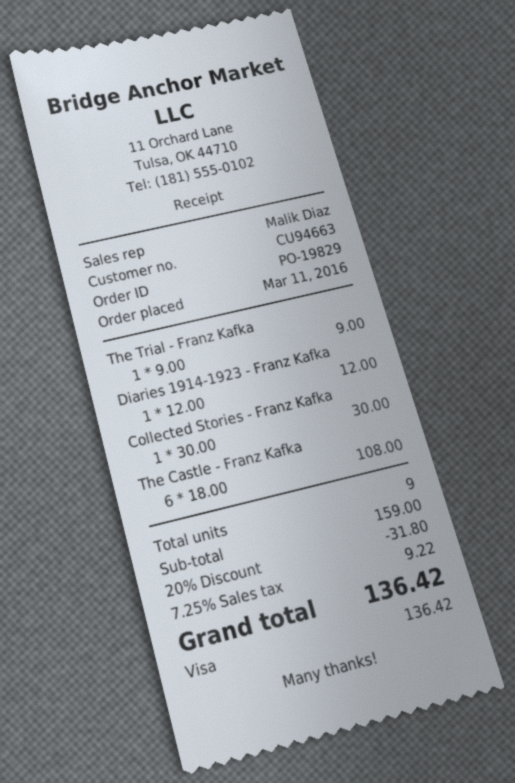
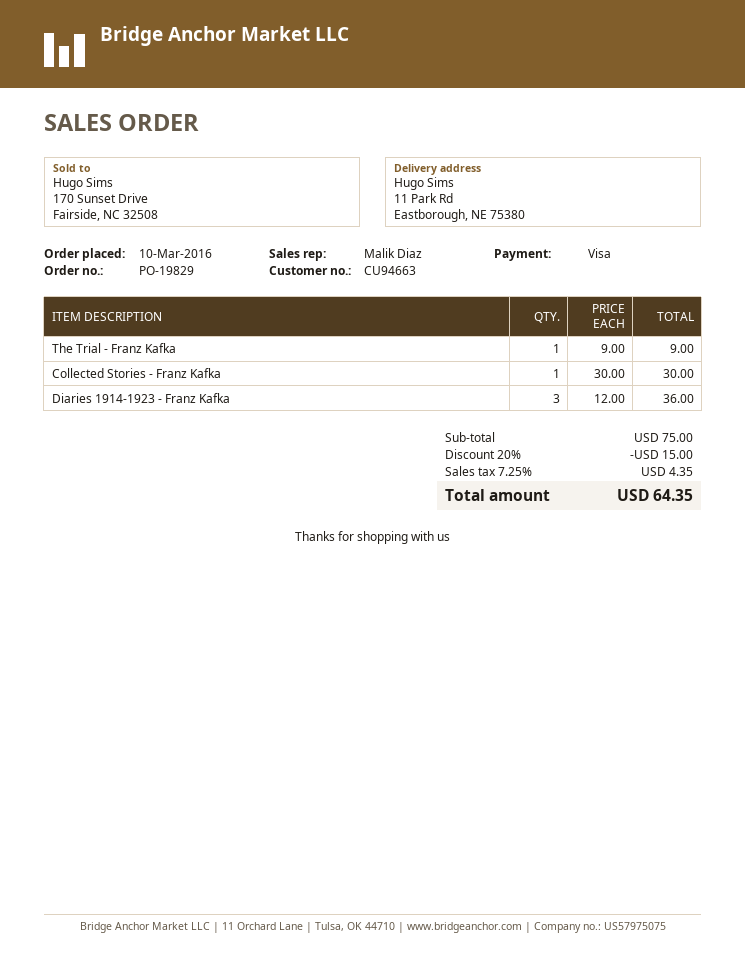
order date: 2016-03-11 -> 2016-03-10
Diaries 1914-1923 - Franz Kafka: 1 x 12.00 = 12.00 -> 3 x 12.00 = 36.00
The Castle - Franz Kafka: 6 x 18.00 = 108.00 -> none
subtotal: 159.00 -> 75.00
discount: 20% = 31.80 -> 20% = 15.00
tax: 7.25% = 9.22 -> 7.25% = 4.35
total: 136.42 -> 64.35

